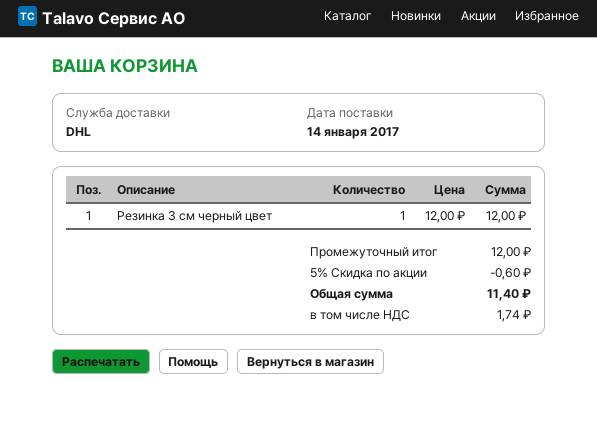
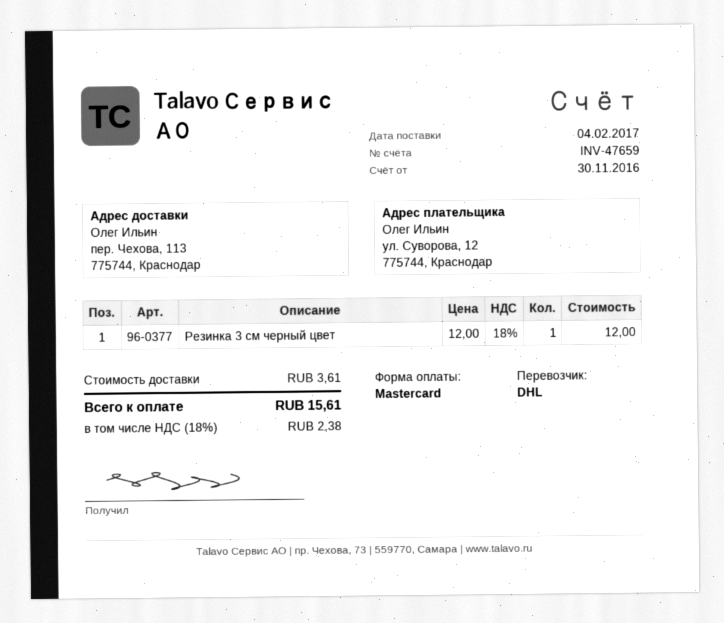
delivery date: 2017-01-14 -> 2017-02-04
discount: 5% = 0.60 -> none
shipping: none -> 3.61
tax: 1.74 -> 2.38
total: 11.40 -> 15.61

